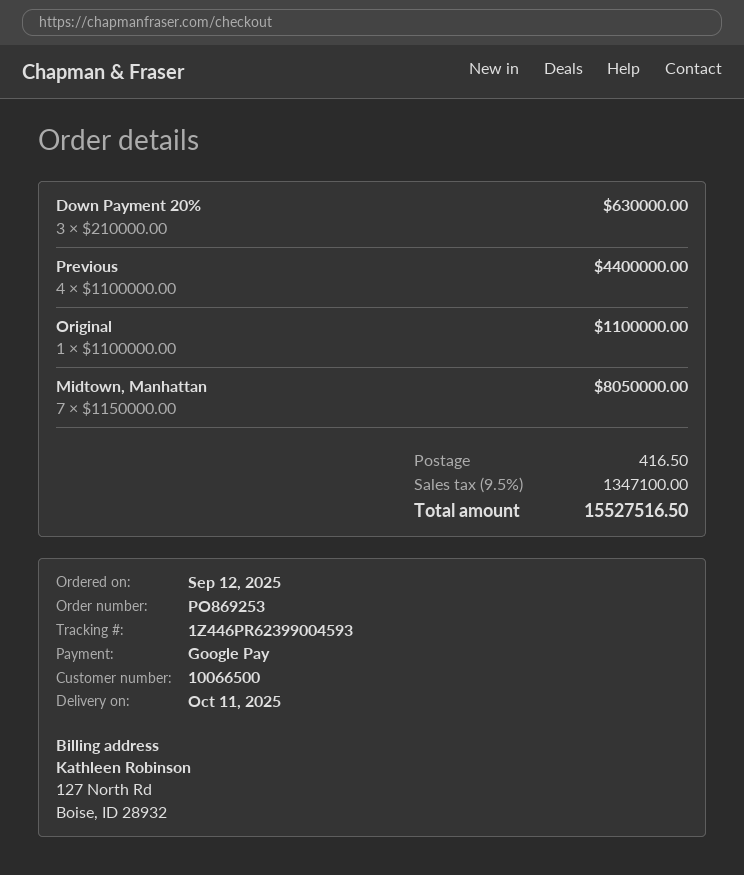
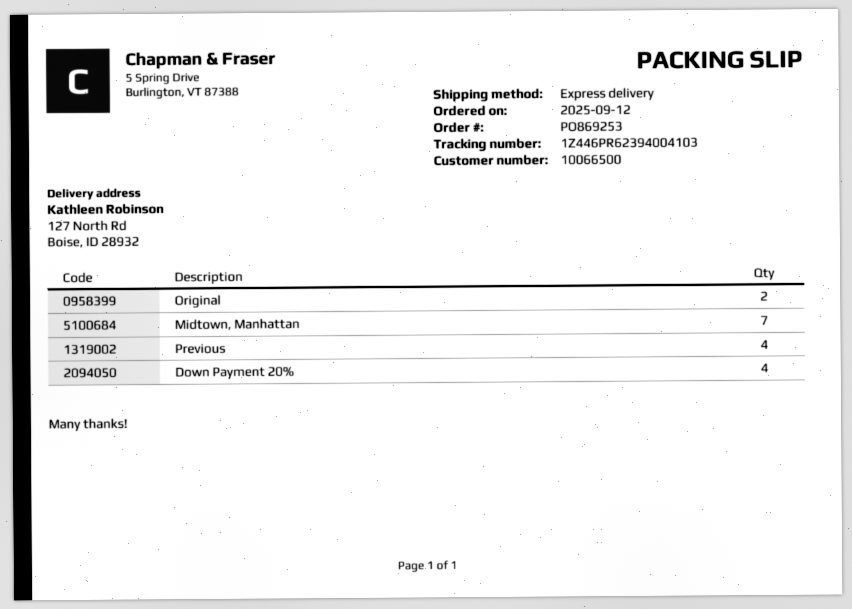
tracking number: 1Z446PR62399004593 -> 1Z446PR62394004103
Down Payment 20%: 3 -> 4
Original: 1 -> 2

